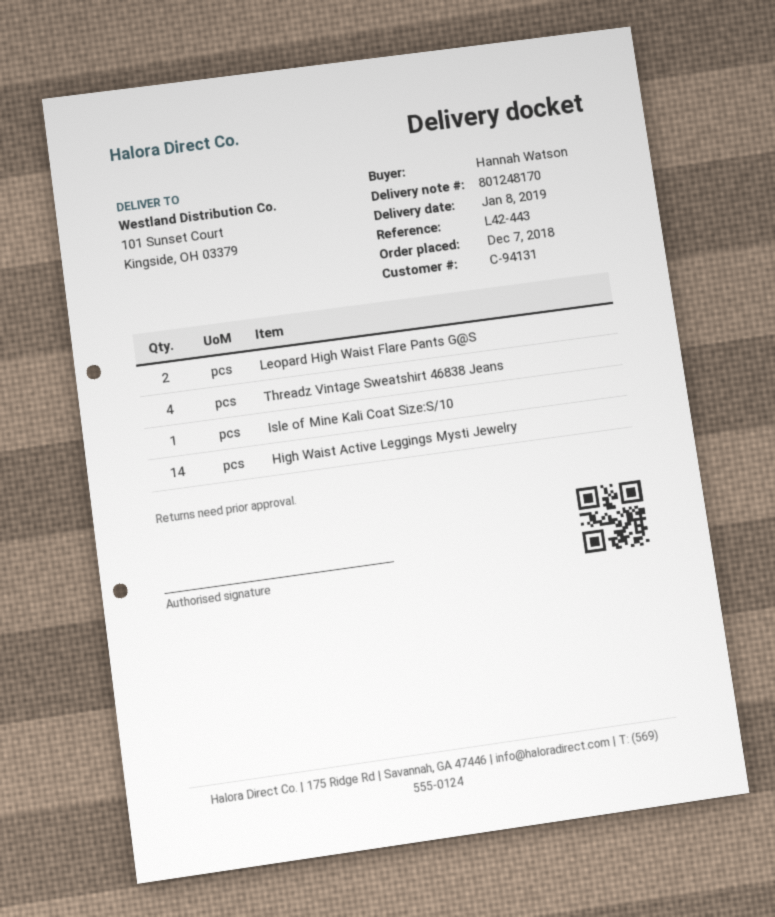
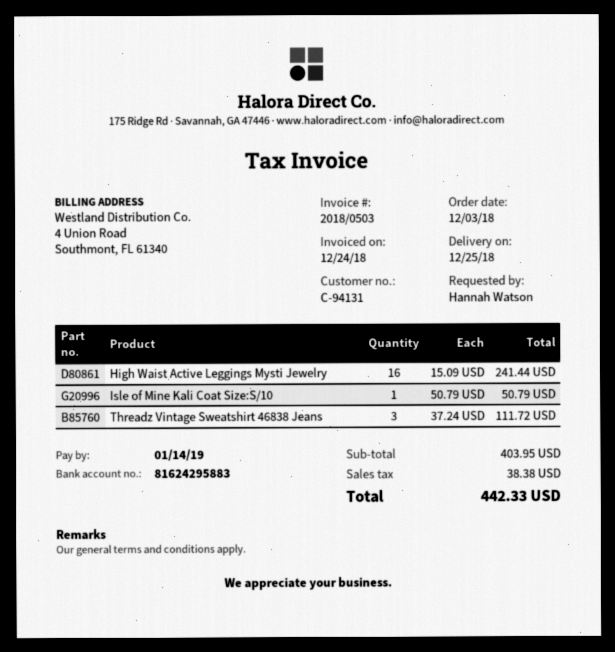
order date: 2018-12-07 -> 2018-12-03
delivery date: 2019-01-08 -> 2018-12-25
Leopard High Waist Flare Pants G@S: 2 -> none
Threadz Vintage Sweatshirt 46838 Jeans: 4 -> 3
High Waist Active Leggings Mysti Jewelry: 14 -> 16

